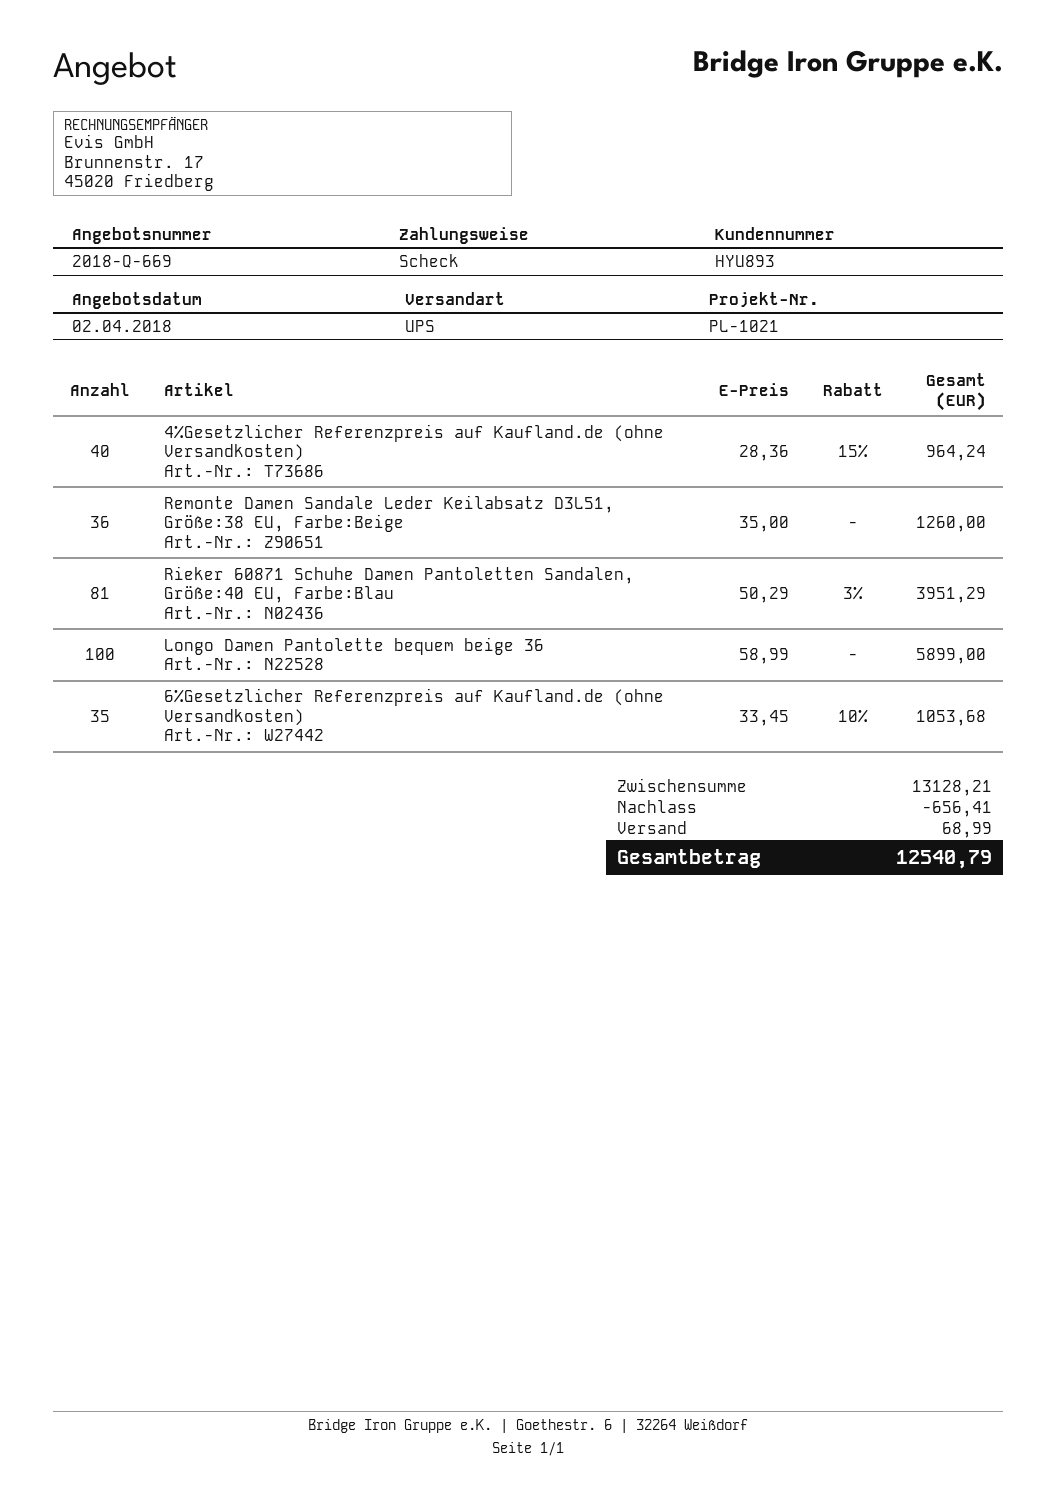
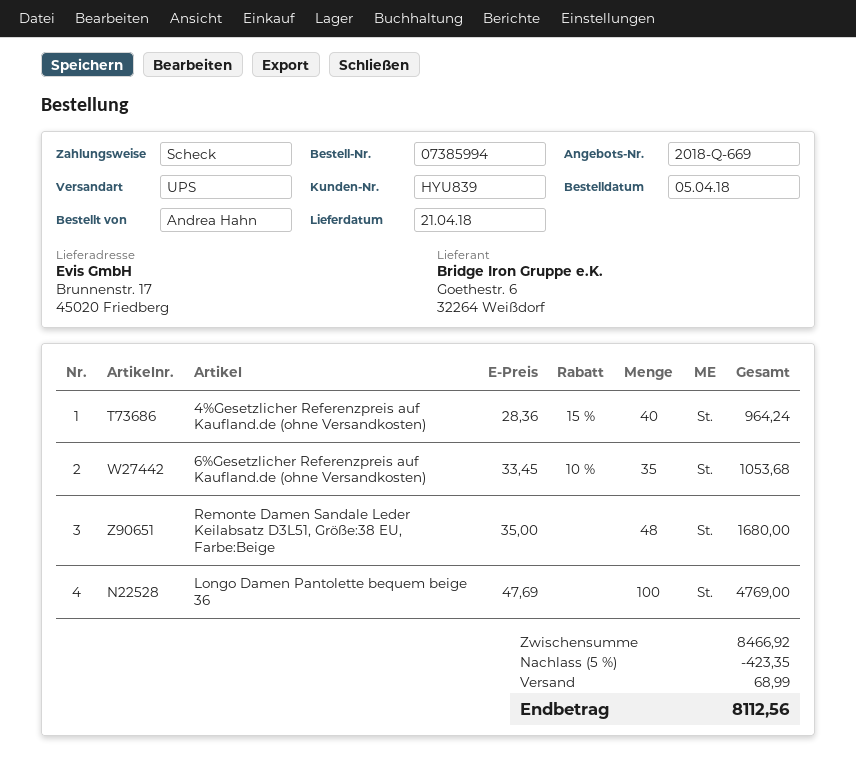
customer number: HYU893 -> HYU839
Remonte Damen Sandale Leder Keilabsatz D3L51, Größe:38 EU, Farbe:Beige: 36 x 35.00 = 1260.00 -> 48 x 35.00 = 1680.00
Rieker 60871 Schuhe Damen Pantoletten Sandalen, Größe:40 EU, Farbe:Blau: 81 x 50.29 - 3% = 3951.29 -> none
Longo Damen Pantolette bequem beige 36: 100 x 58.99 = 5899.00 -> 100 x 47.69 = 4769.00
subtotal: 13128.21 -> 8466.92
discount: 656.41 -> 423.35
total: 12540.79 -> 8112.56

